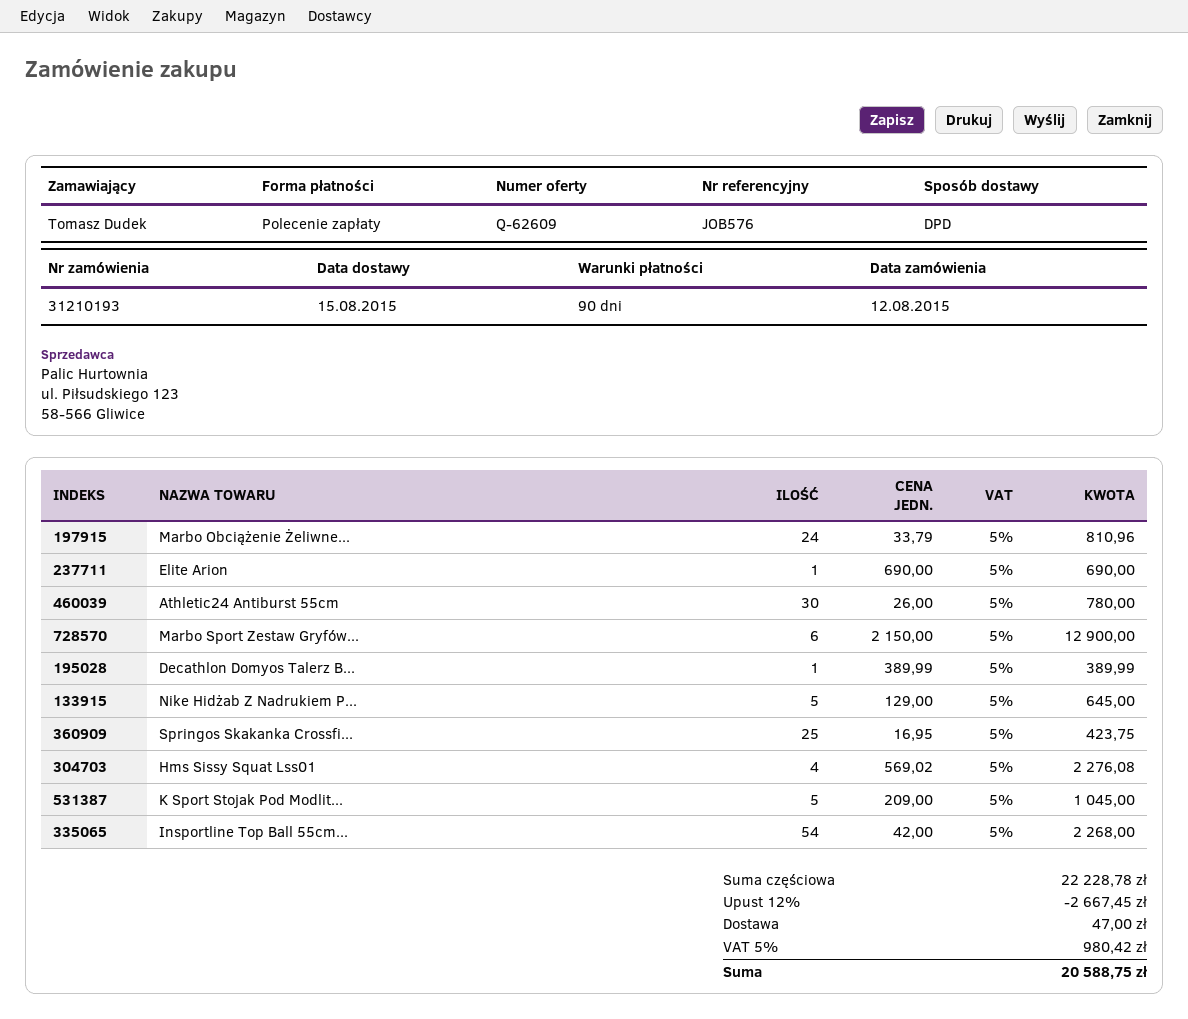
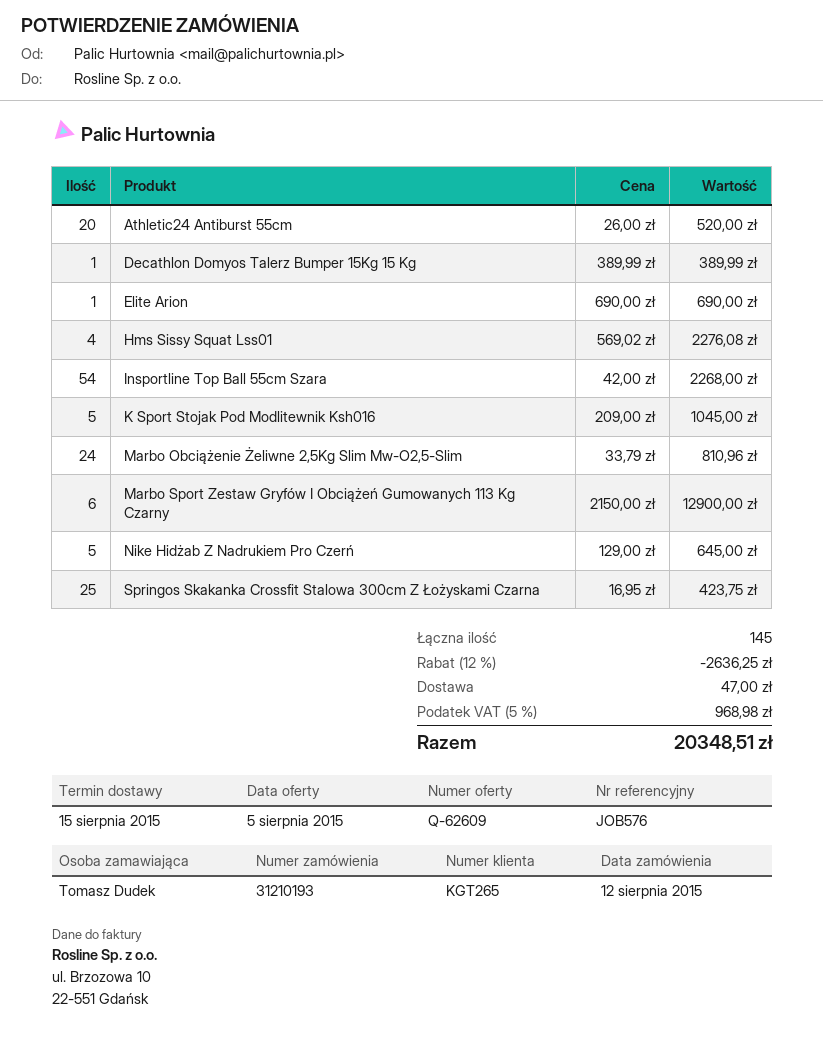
Athletic24 Antiburst 55cm: 30 x 26.00 = 780.00 -> 20 x 26.00 = 520.00
discount: 12% = 2667.45 -> 12% = 2636.25
tax: 5% = 980.42 -> 5% = 968.98
total: 20588.75 -> 20348.51

